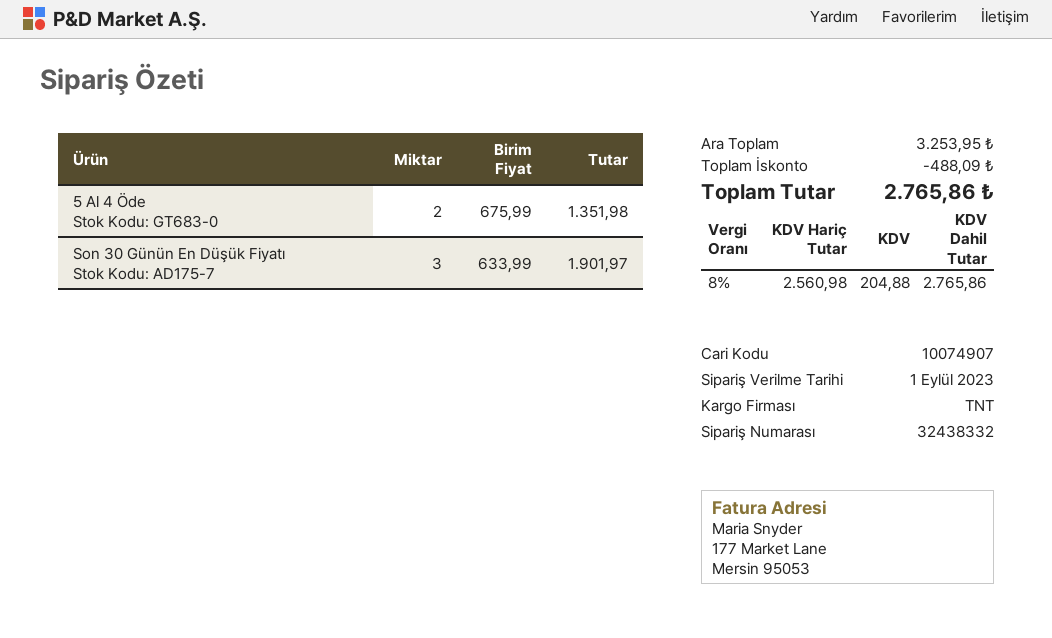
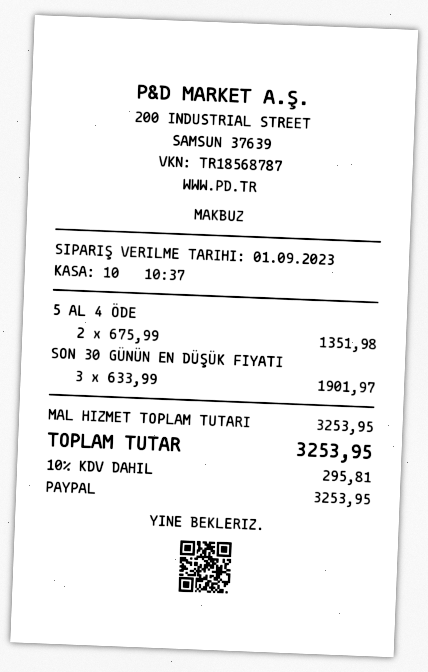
discount: 488.09 -> none
tax: 8% = 204.88 -> 10% = 295.81
total: 2765.86 -> 3253.95

